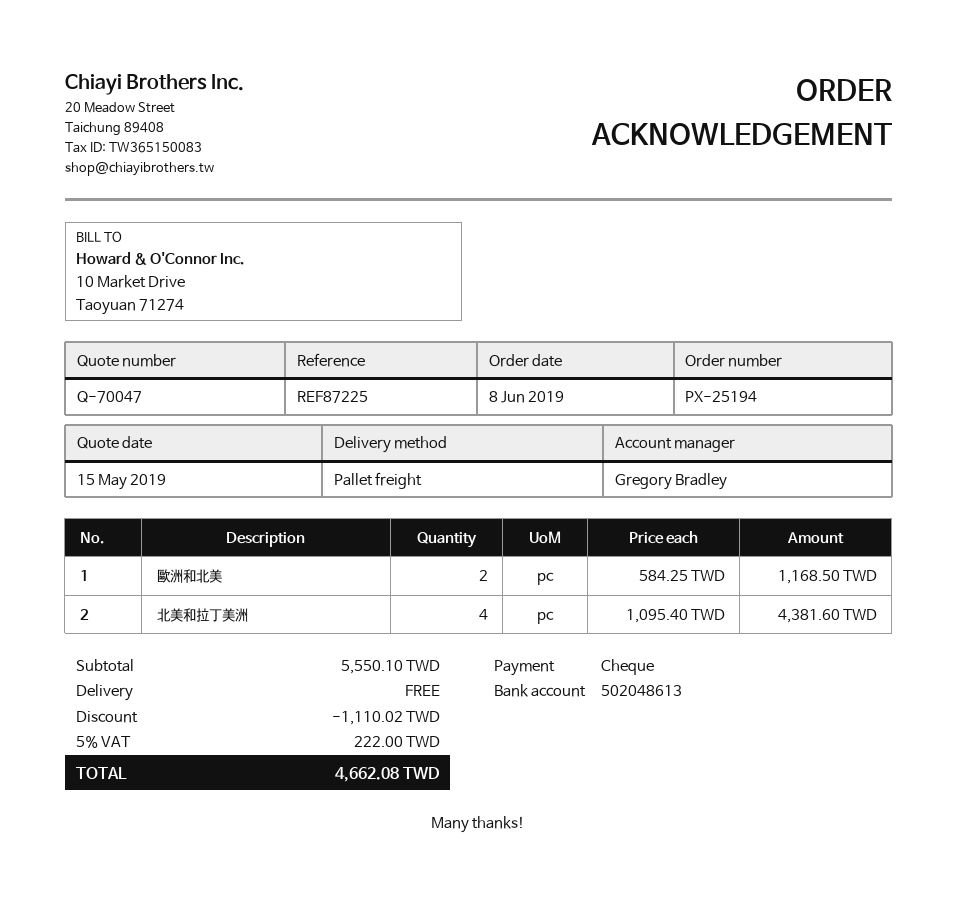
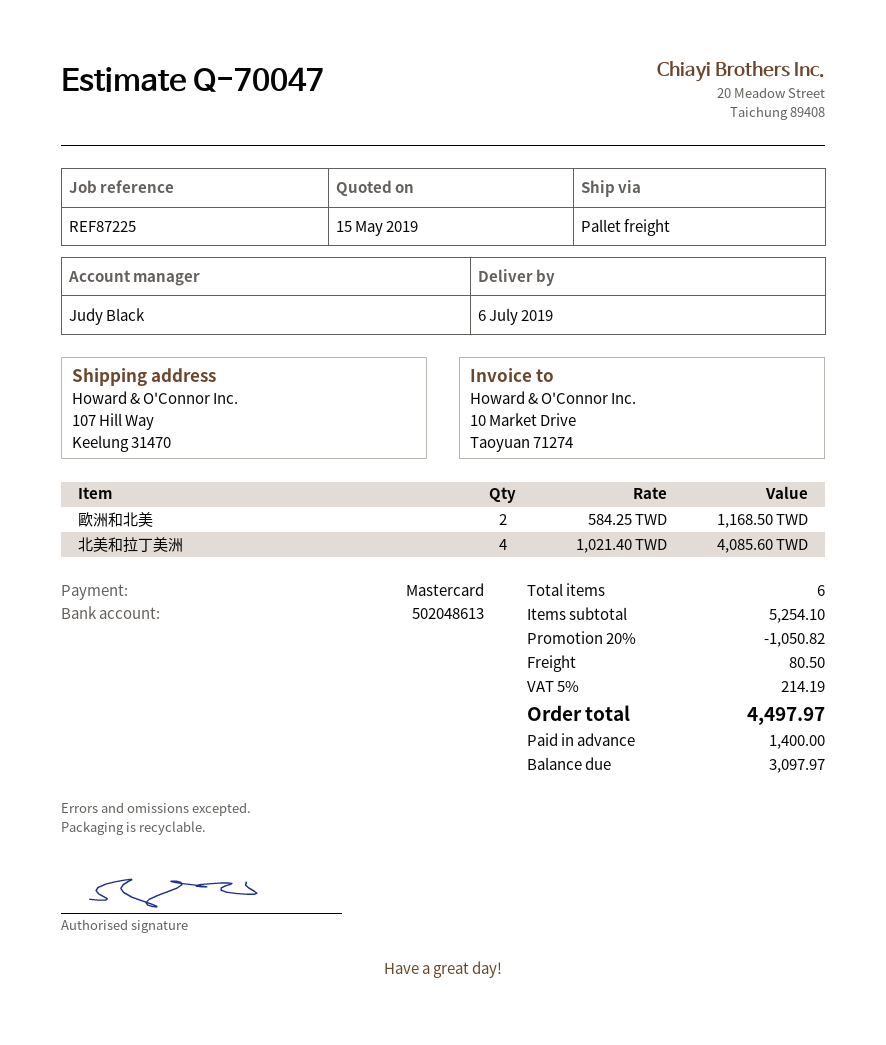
sales rep: Gregory Bradley -> Judy Black
payment method: cheque -> Mastercard
北美和拉丁美洲: 4 x 1095.40 = 4381.60 -> 4 x 1021.40 = 4085.60
subtotal: 5550.10 -> 5254.10
discount: 1110.02 -> 1050.82
shipping: 0.00 -> 80.50
tax: 5% = 222.00 -> 5% = 214.19
total: 4662.08 -> 4497.97

